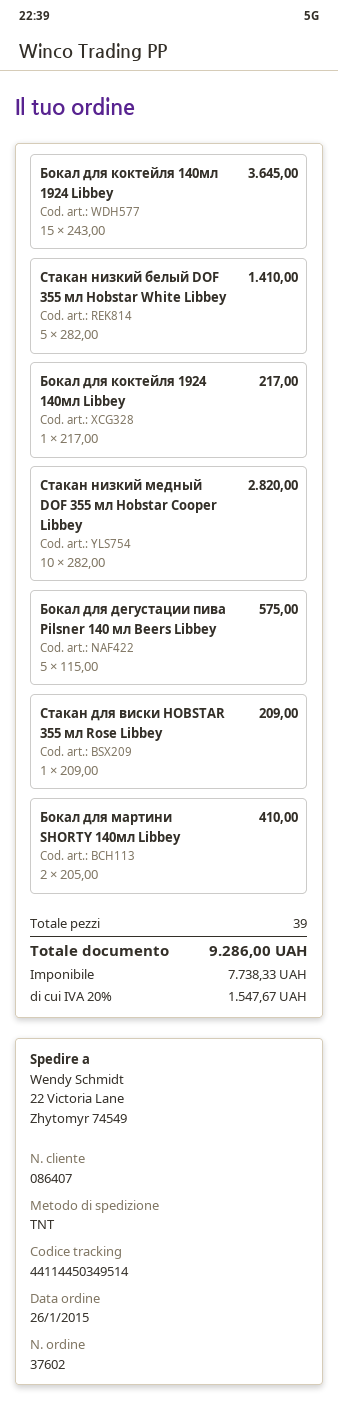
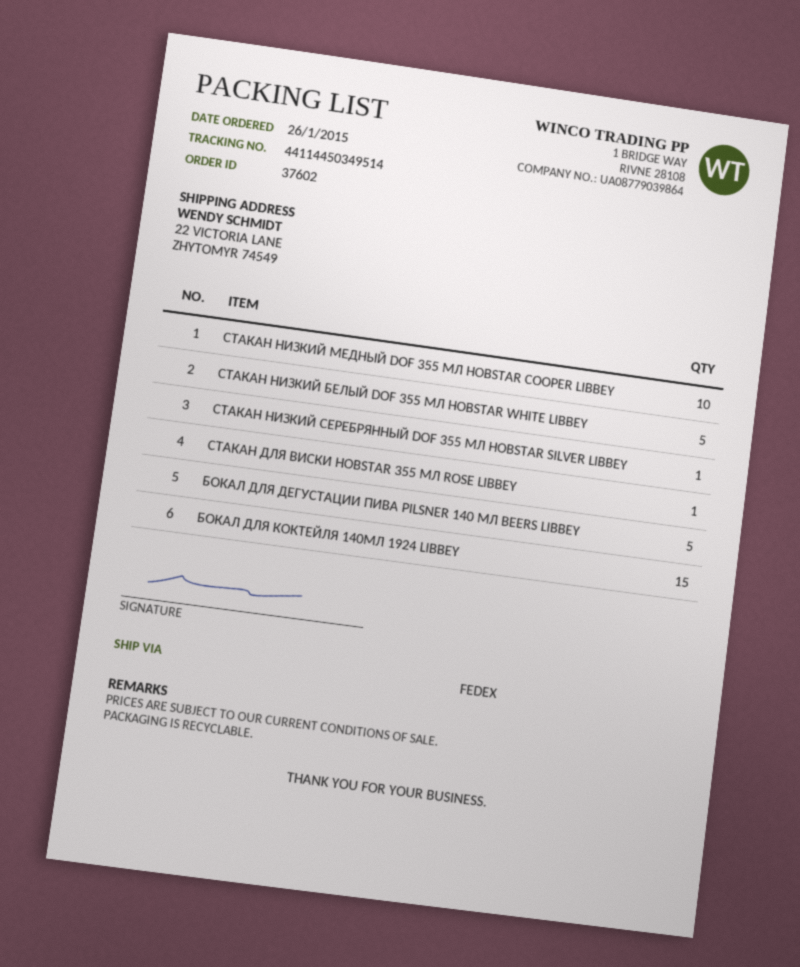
shipping method: TNT -> FedEx
Бокал для коктейля 1924 140мл Libbey: 1 -> none
Бокал для мартини SHORTY 140мл Libbey: 2 -> none
СТАКАН НИЗКИЙ СЕРЕБРЯННЫЙ DOF 355 МЛ HOBSTAR SILVER LIBBEY: none -> 1

